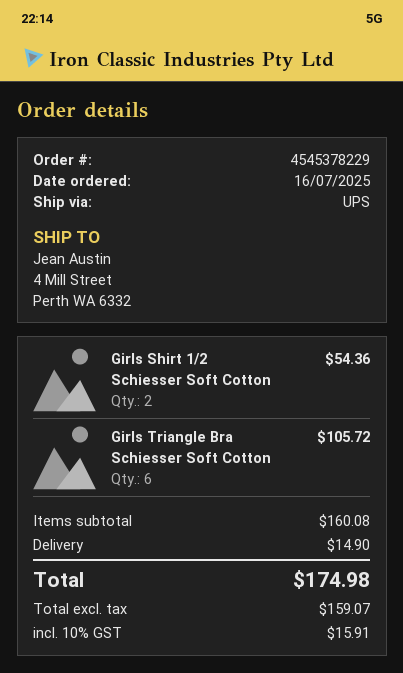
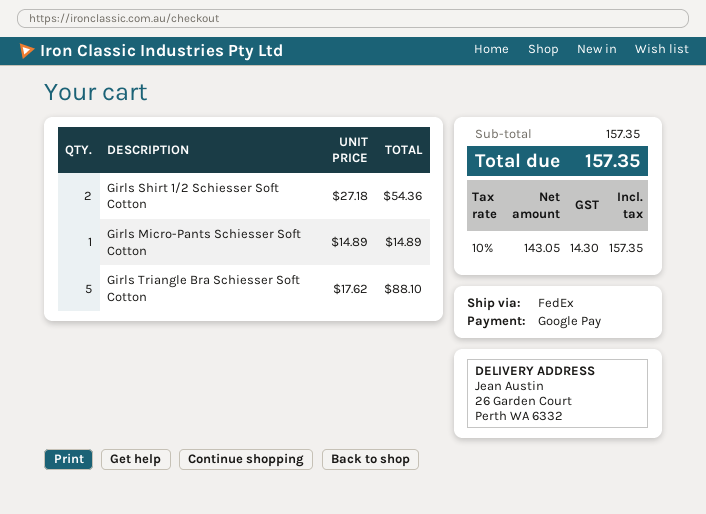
shipping method: UPS -> FedEx
ship to: 4 Mill Street, Perth WA 6332 -> 26 Garden Court, Perth WA 6332
Girls Triangle Bra Schiesser Soft Cotton: 6 for 105.72 -> 5 for 88.10
Girls Micro-Pants Schiesser Soft Cotton: none -> 1 for 14.89
subtotal: 160.08 -> 157.35
shipping: 14.90 -> none
net: 159.07 -> 143.05
tax: 10% = 15.91 -> 10% = 14.30
total: 174.98 -> 157.35

